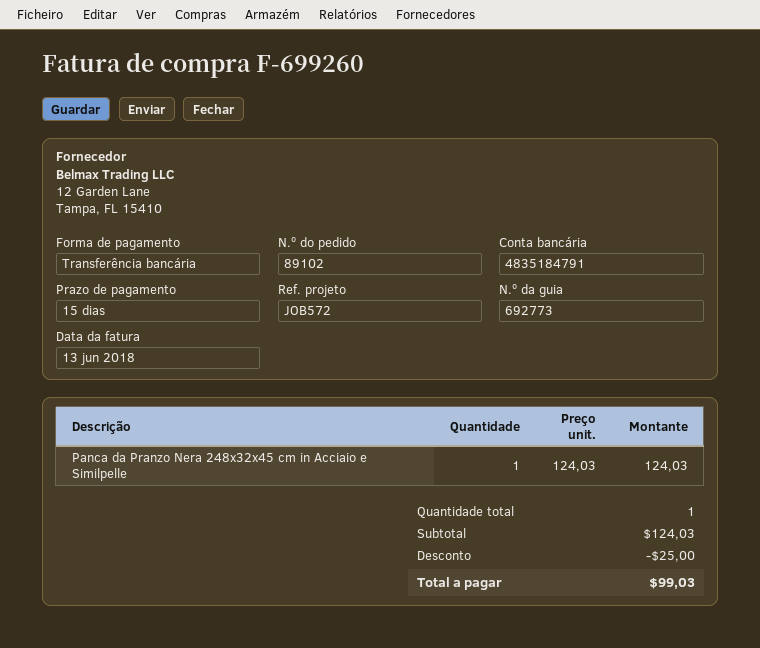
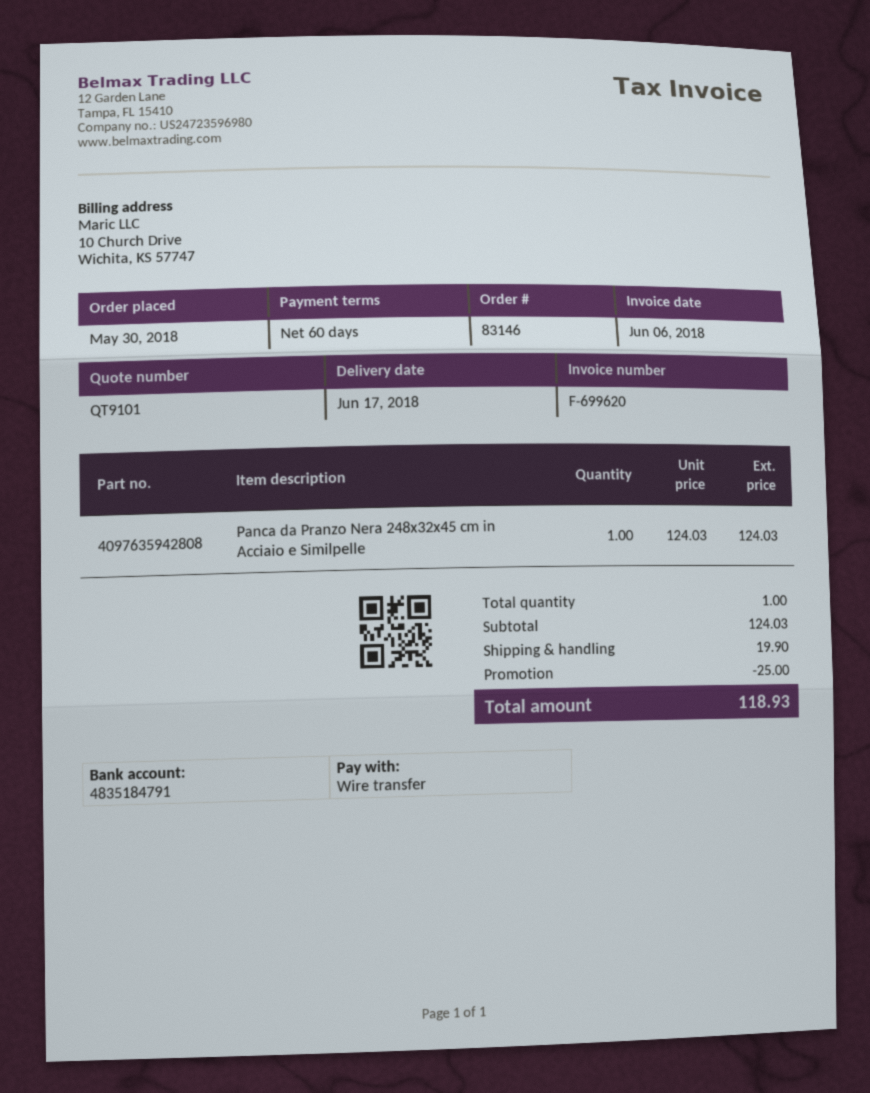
order number: 89102 -> 83146
invoice number: F-699260 -> F-699620
invoice date: 2018-06-13 -> 2018-06-06
payment terms: 15 days -> 60 days
shipping: none -> 19.90
total: 99.03 -> 118.93

